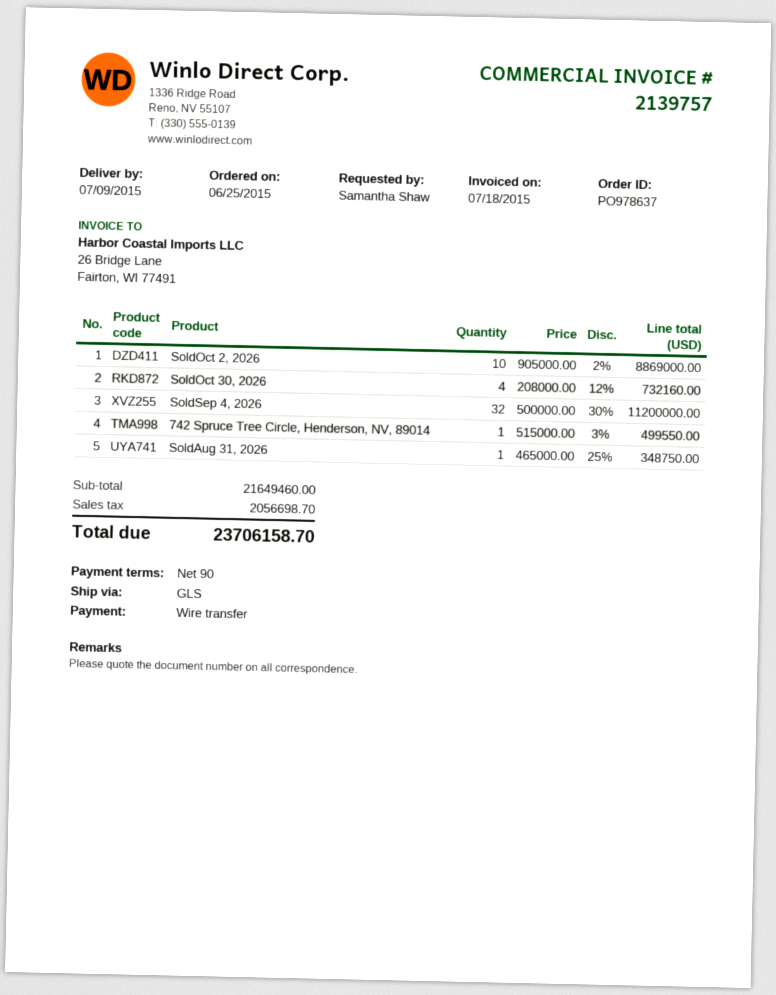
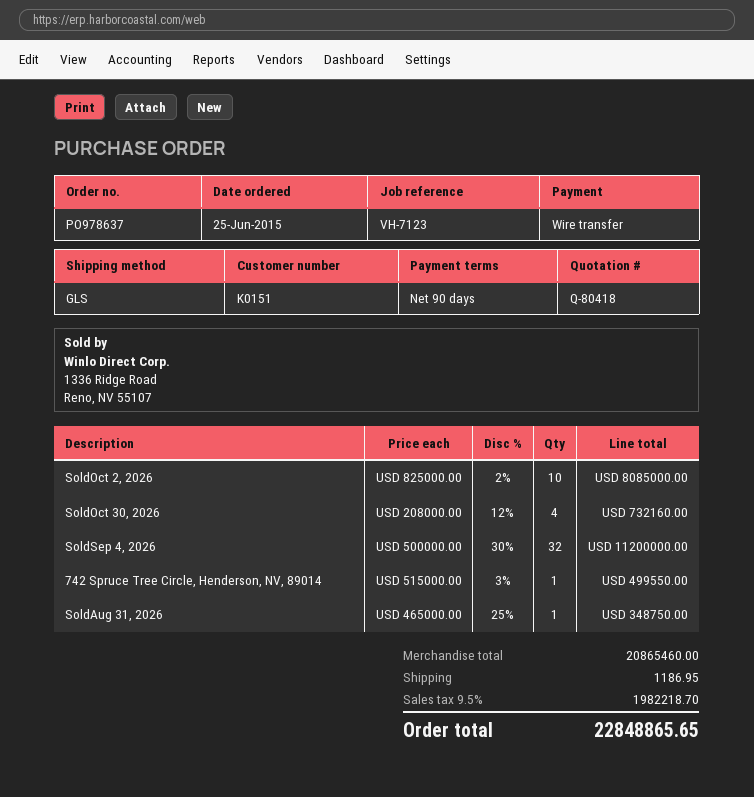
SoldOct 2, 2026: 10 x 905000.00 - 2% = 8869000.00 -> 10 x 825000.00 - 2% = 8085000.00
subtotal: 21649460.00 -> 20865460.00
shipping: none -> 1186.95
tax: 2056698.70 -> 1982218.70
total: 23706158.70 -> 22848865.65

